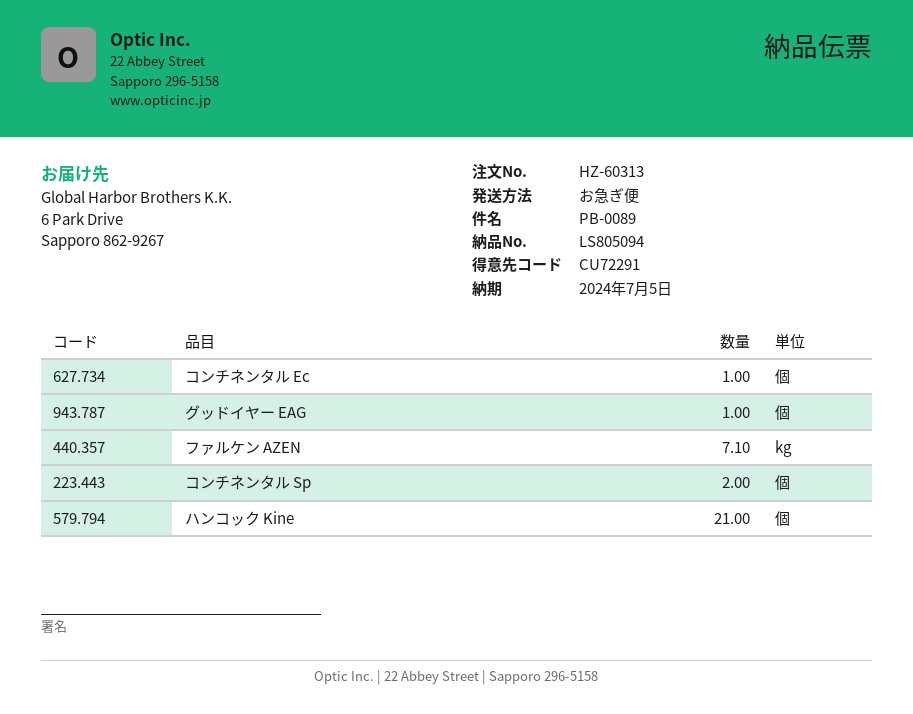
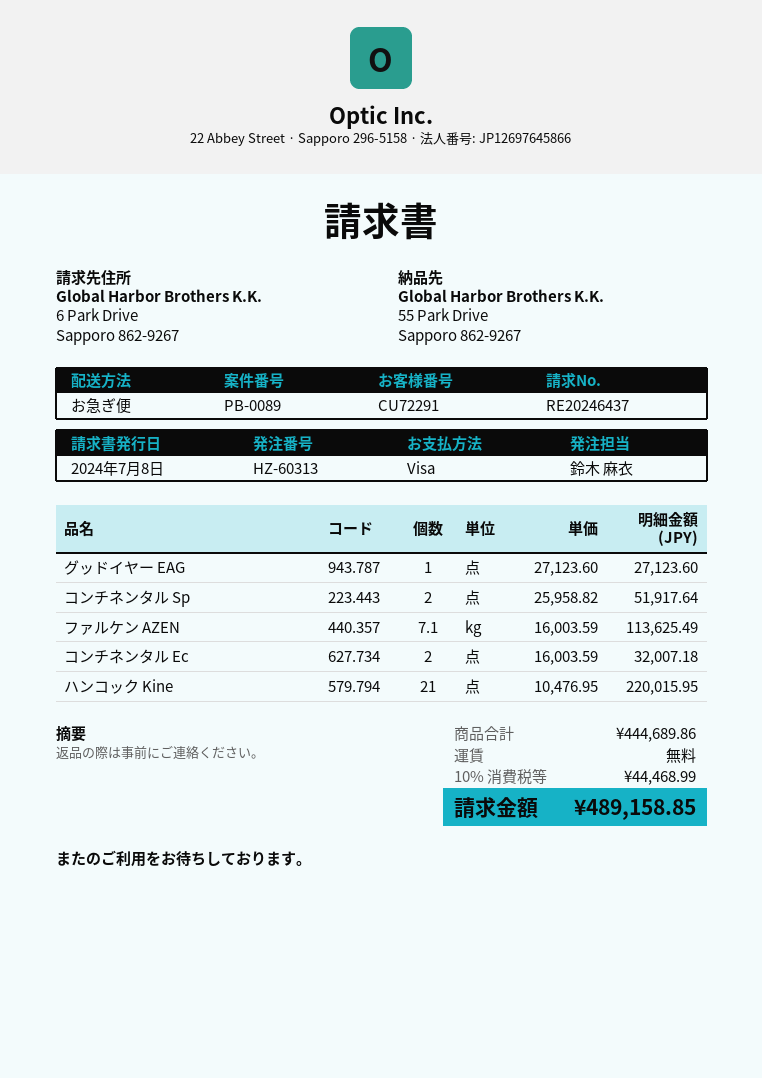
ship to: 6 Park Drive, Sapporo 862-9267 -> 55 Park Drive, Sapporo 862-9267
コンチネンタル Ec: 1 -> 2

